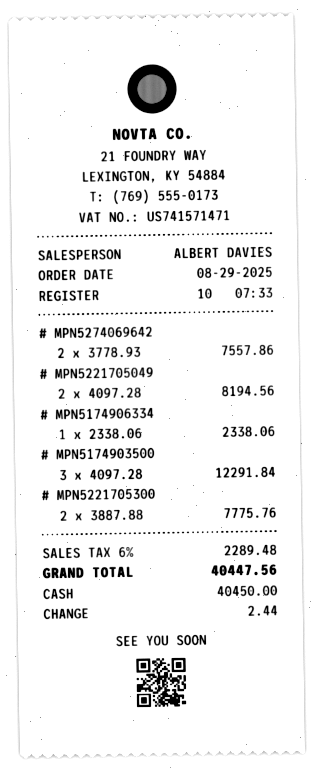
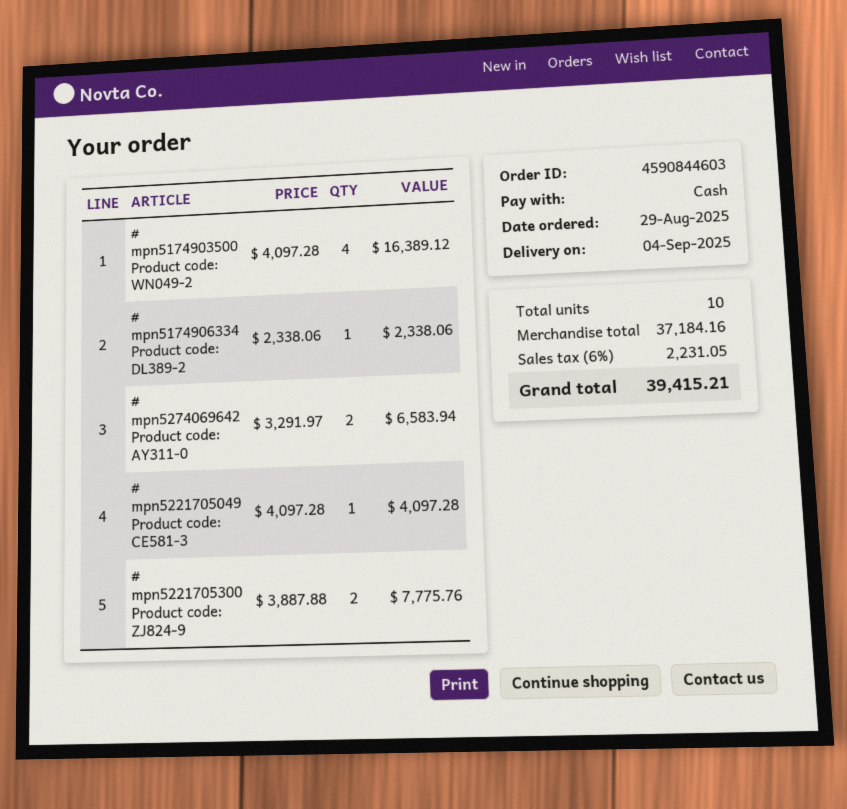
# MPN5274069642: 2 x 3778.93 = 7557.86 -> 2 x 3291.97 = 6583.94
# MPN5221705049: 2 x 4097.28 = 8194.56 -> 1 x 4097.28 = 4097.28
# MPN5174903500: 3 x 4097.28 = 12291.84 -> 4 x 4097.28 = 16389.12
tax: 6% = 2289.48 -> 6% = 2231.05
total: 40447.56 -> 39415.21

